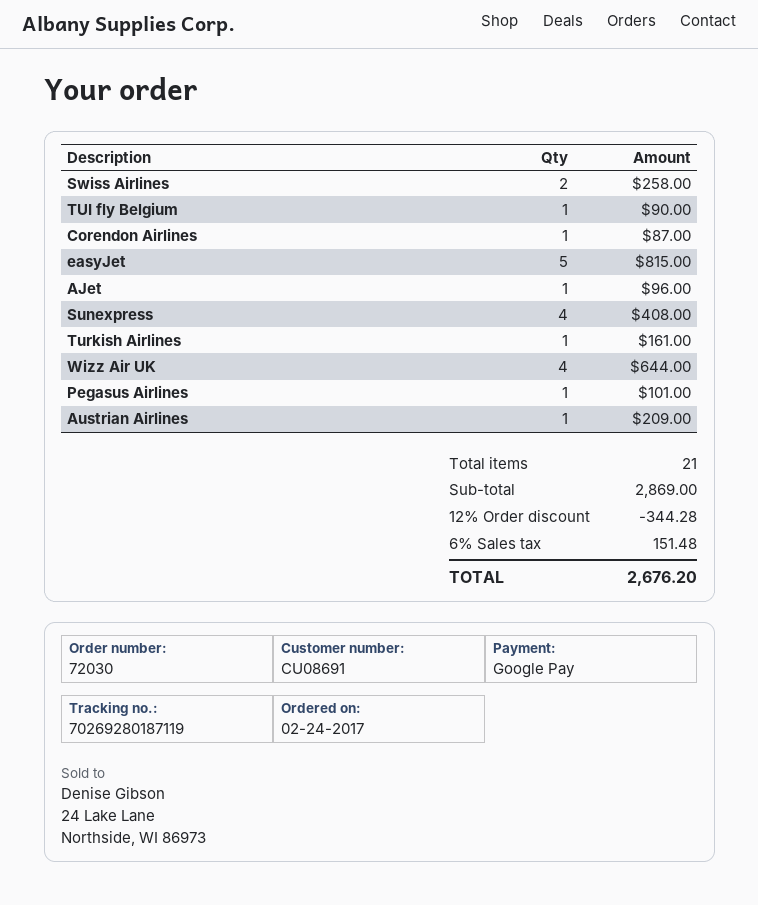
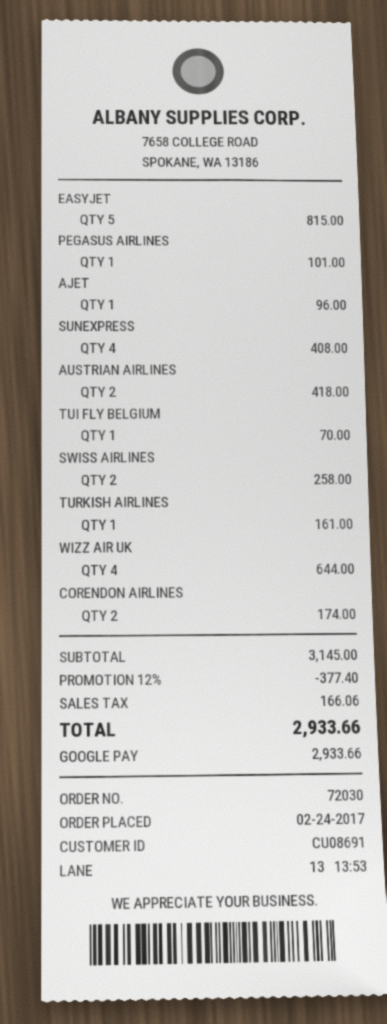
TUI fly Belgium: 1 for 90.00 -> 1 for 70.00
Corendon Airlines: 1 for 87.00 -> 2 for 174.00
Austrian Airlines: 1 for 209.00 -> 2 for 418.00
subtotal: 2869.00 -> 3145.00
discount: 12% = 344.28 -> 12% = 377.40
tax: 151.48 -> 166.06
total: 2676.20 -> 2933.66

